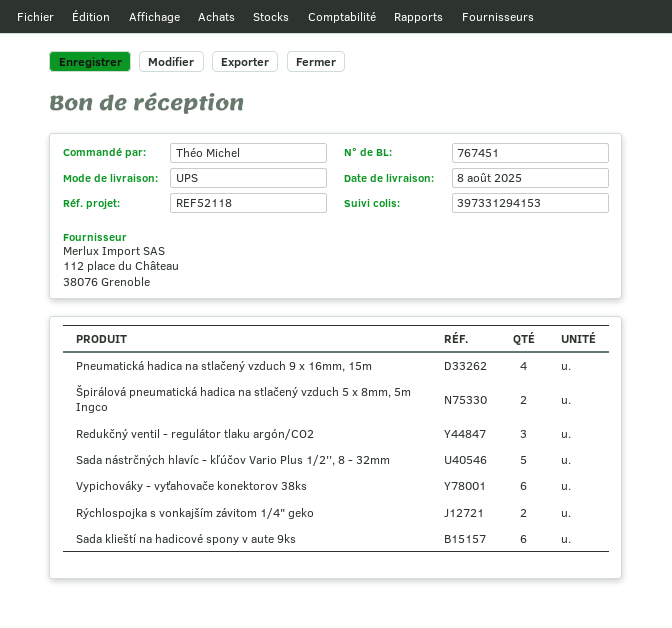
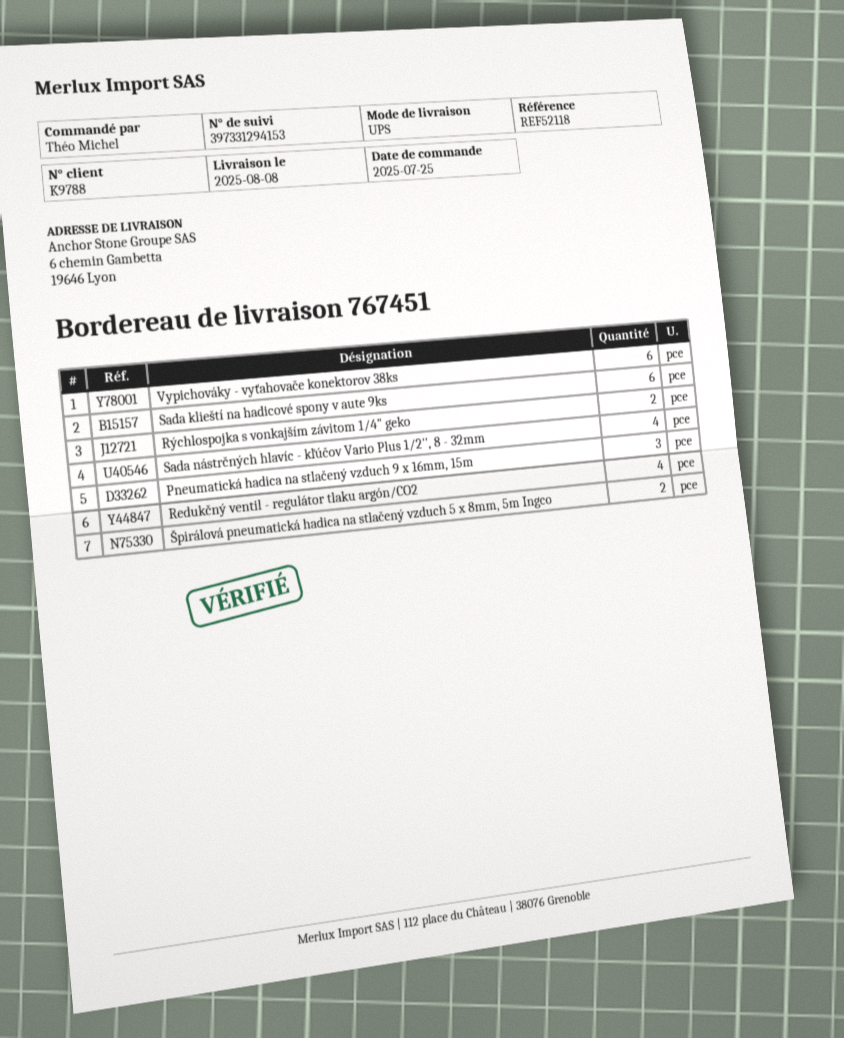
Pneumatická hadica na stlačený vzduch 9 x 16mm, 15m: 4 -> 3
Redukčný ventil - regulátor tlaku argón/CO2: 3 -> 4
Sada nástrčných hlavíc - kľúčov Vario Plus 1/2'', 8 - 32mm: 5 -> 4

